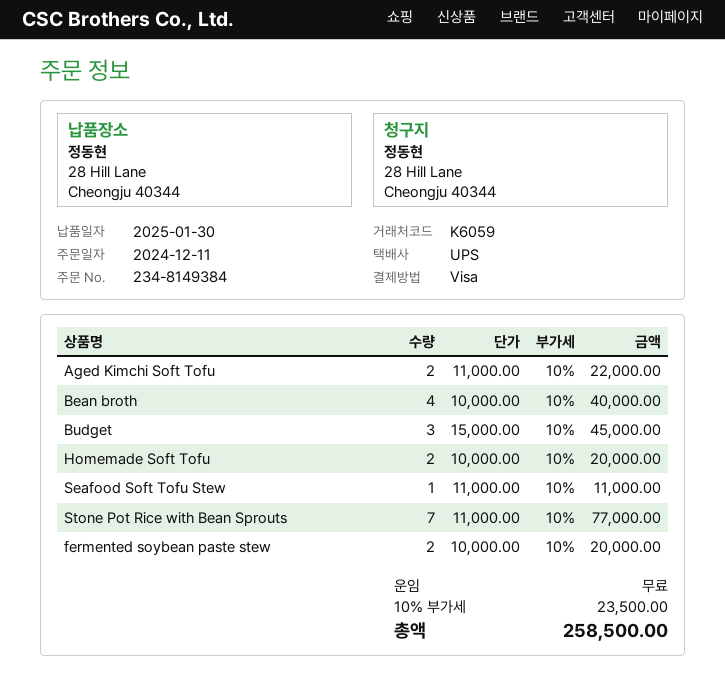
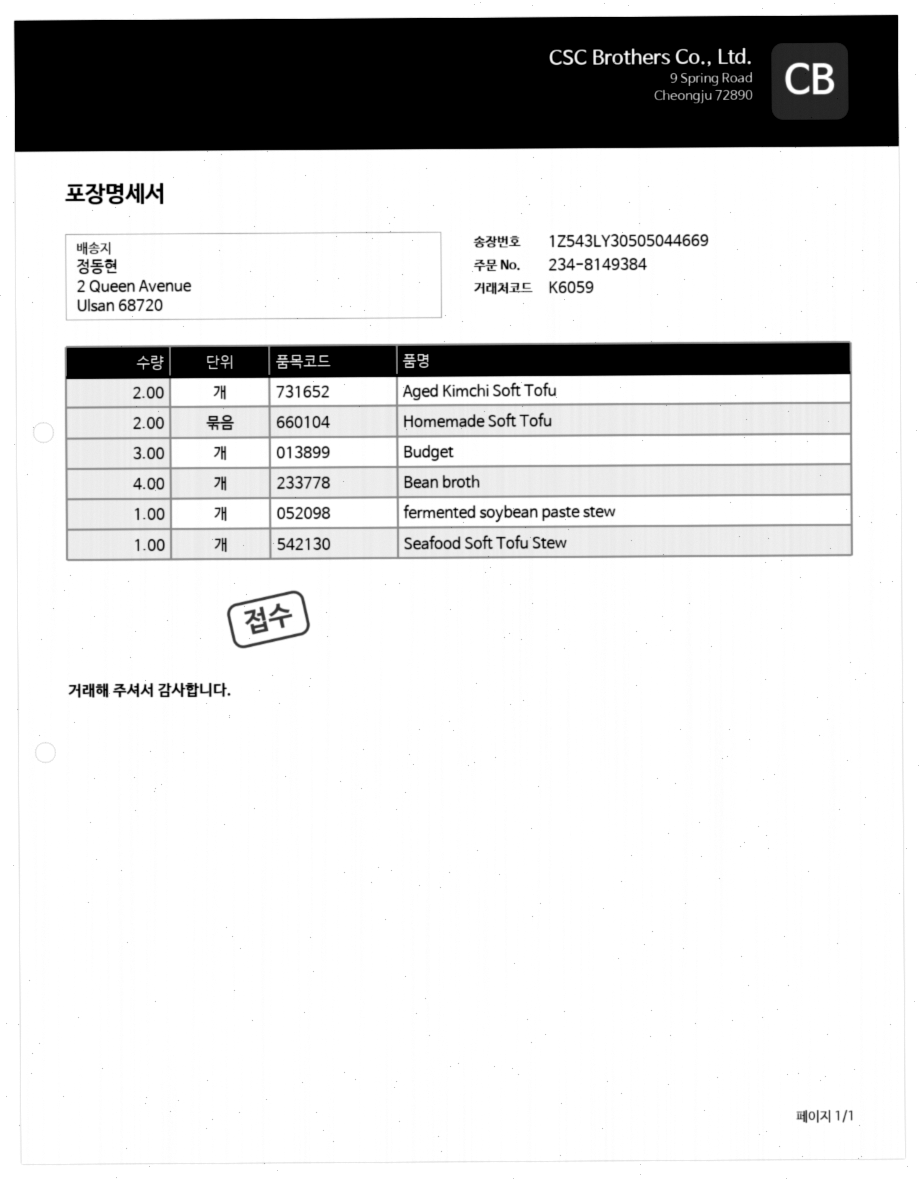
ship to: 28 Hill Lane, Cheongju 40344 -> 2 Queen Avenue, Ulsan 68720
Stone Pot Rice with Bean Sprouts: 7 -> none
fermented soybean paste stew: 2 -> 1

